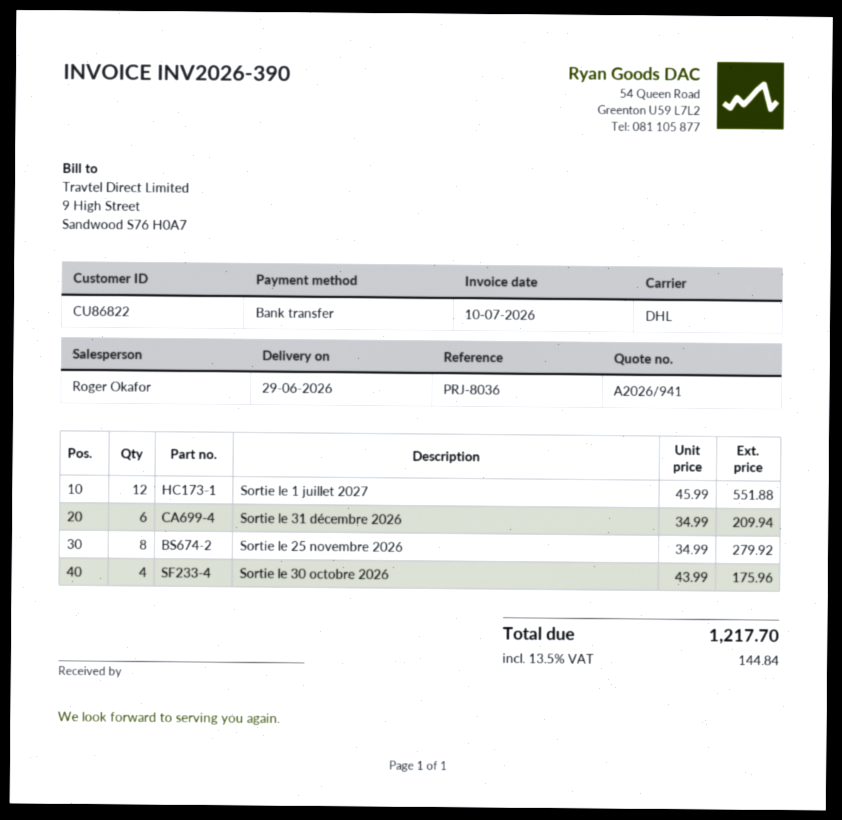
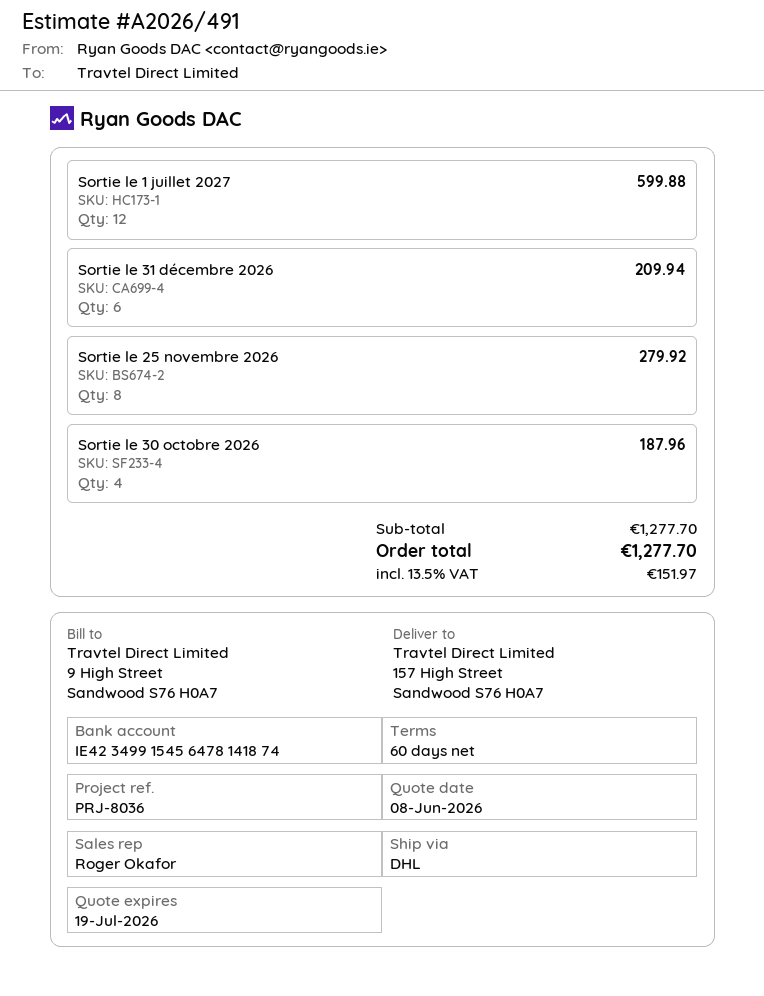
quote number: A2026/941 -> A2026/491
Sortie le 1 juillet 2027: 12 for 551.88 -> 12 for 599.88
Sortie le 30 octobre 2026: 4 for 175.96 -> 4 for 187.96
tax: 13.5% = 144.84 -> 13.5% = 151.97
total: 1217.70 -> 1277.70

